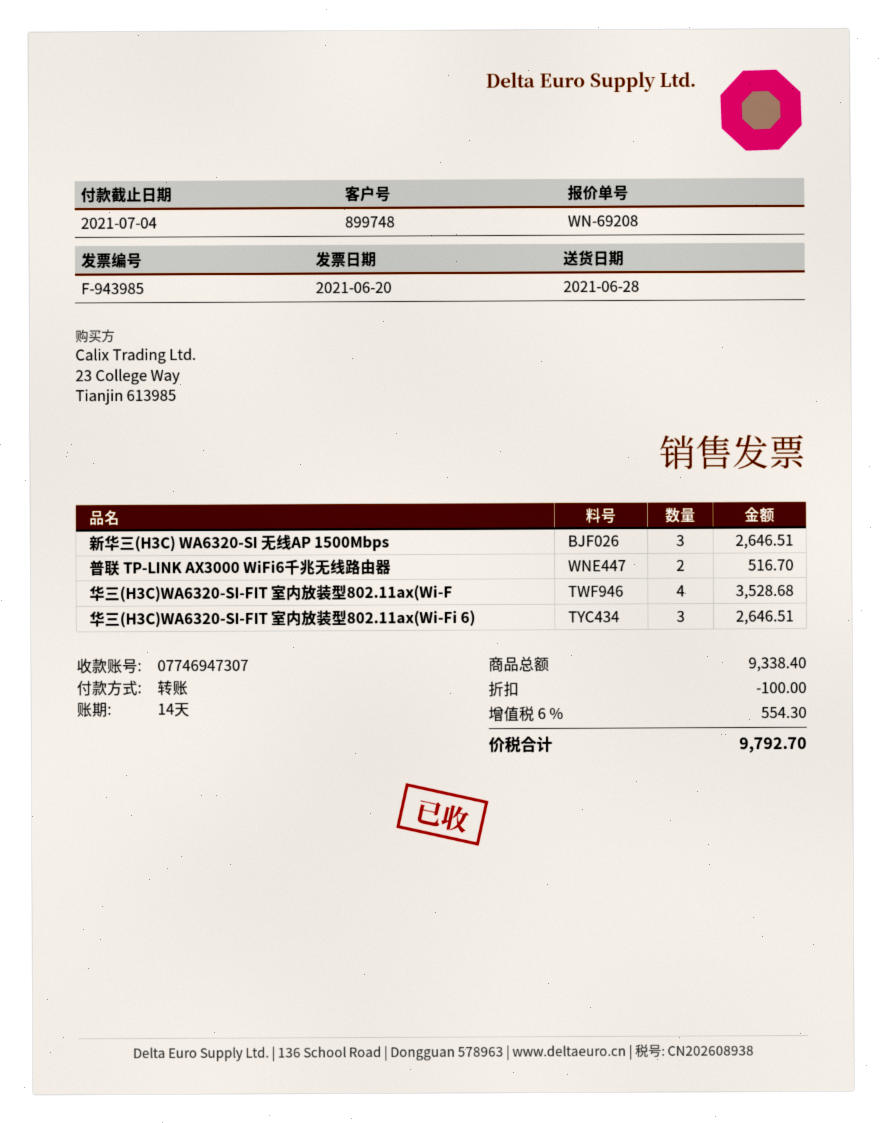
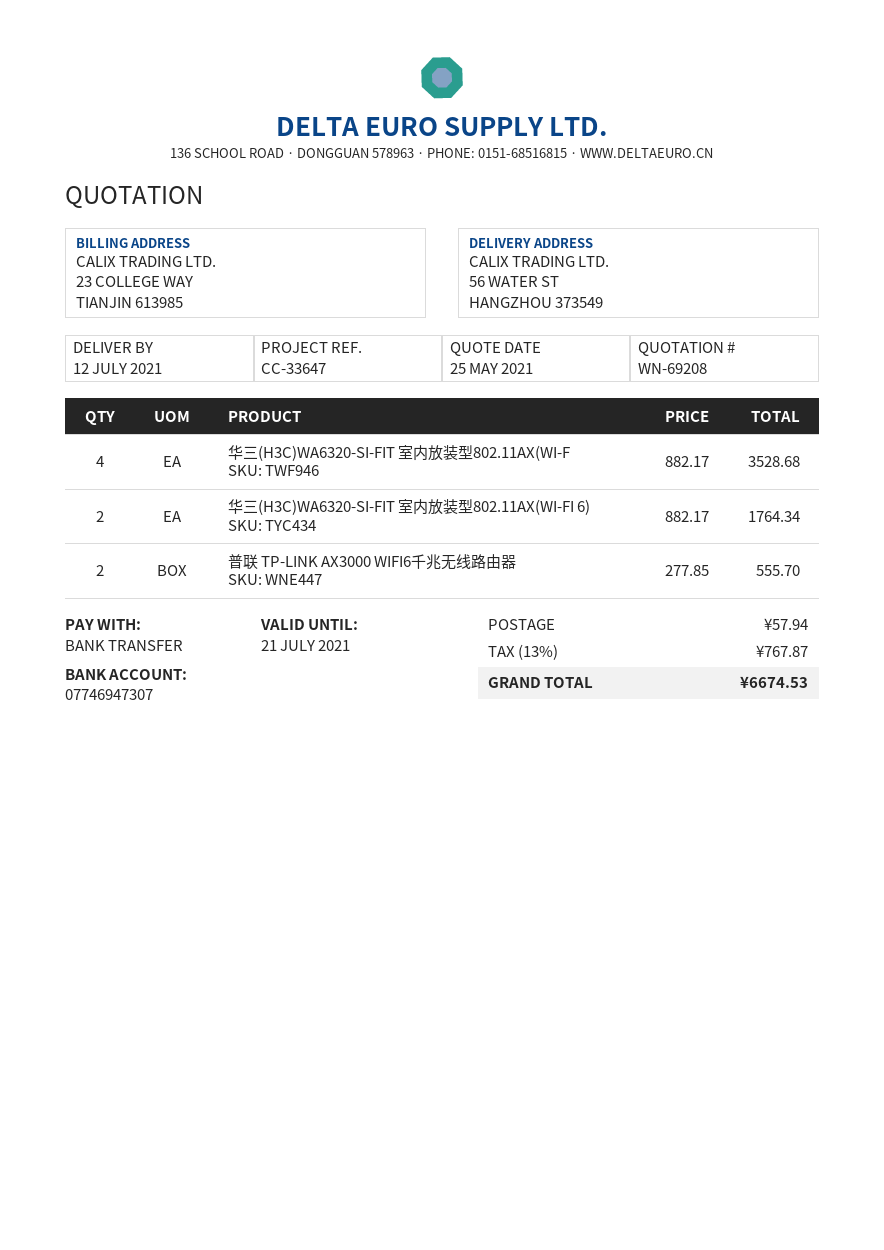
delivery date: 2021-06-28 -> 2021-07-12
新华三(H3C) WA6320-SI 无线AP 1500Mbps: 3 for 2646.51 -> none
普联 TP-LINK AX3000 WiFi6千兆无线路由器: 2 for 516.70 -> 2 for 555.70
华三(H3C)WA6320-SI-FIT 室内放装型802.11ax(Wi-Fi 6): 3 for 2646.51 -> 2 for 1764.34
discount: 100.00 -> none
shipping: none -> 57.94
tax: 6% = 554.30 -> 13% = 767.87
total: 9792.70 -> 6674.53

